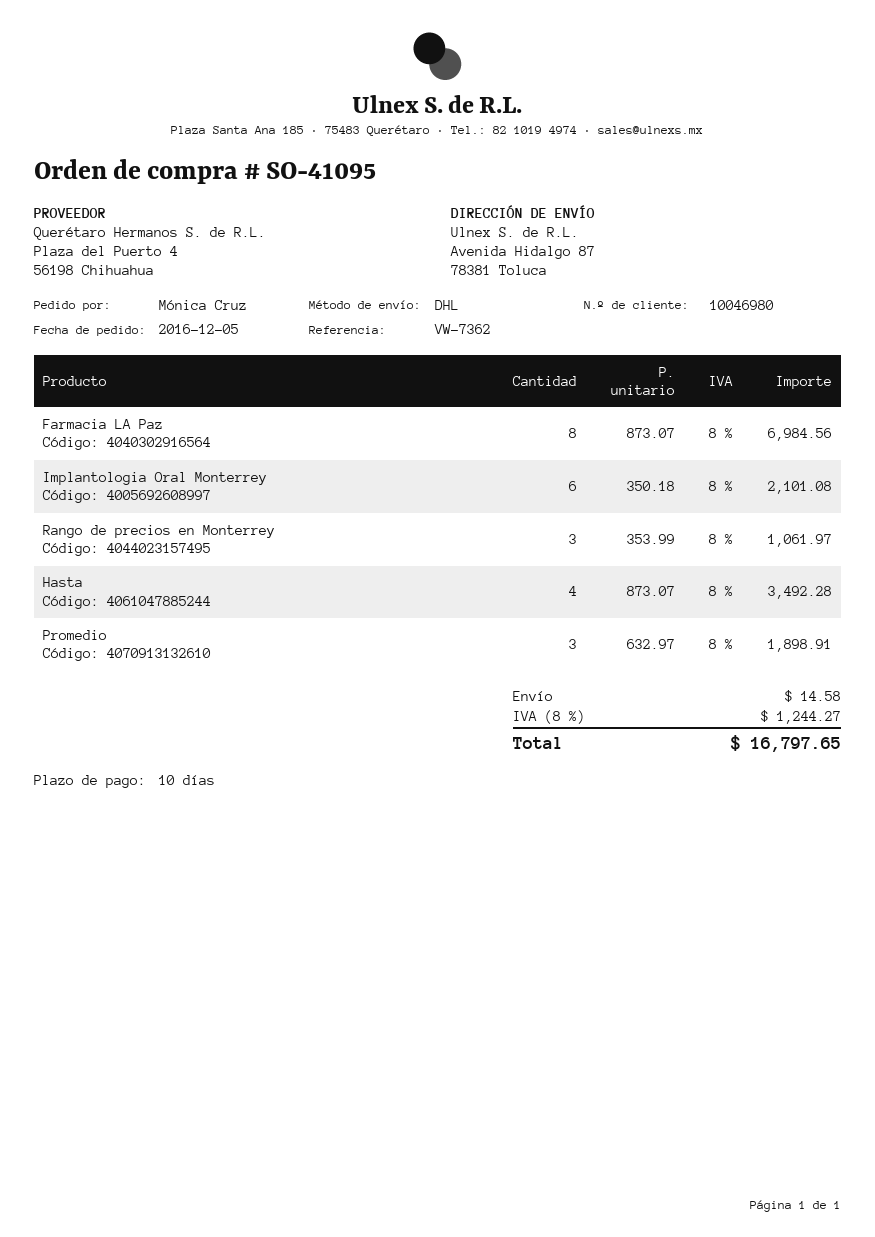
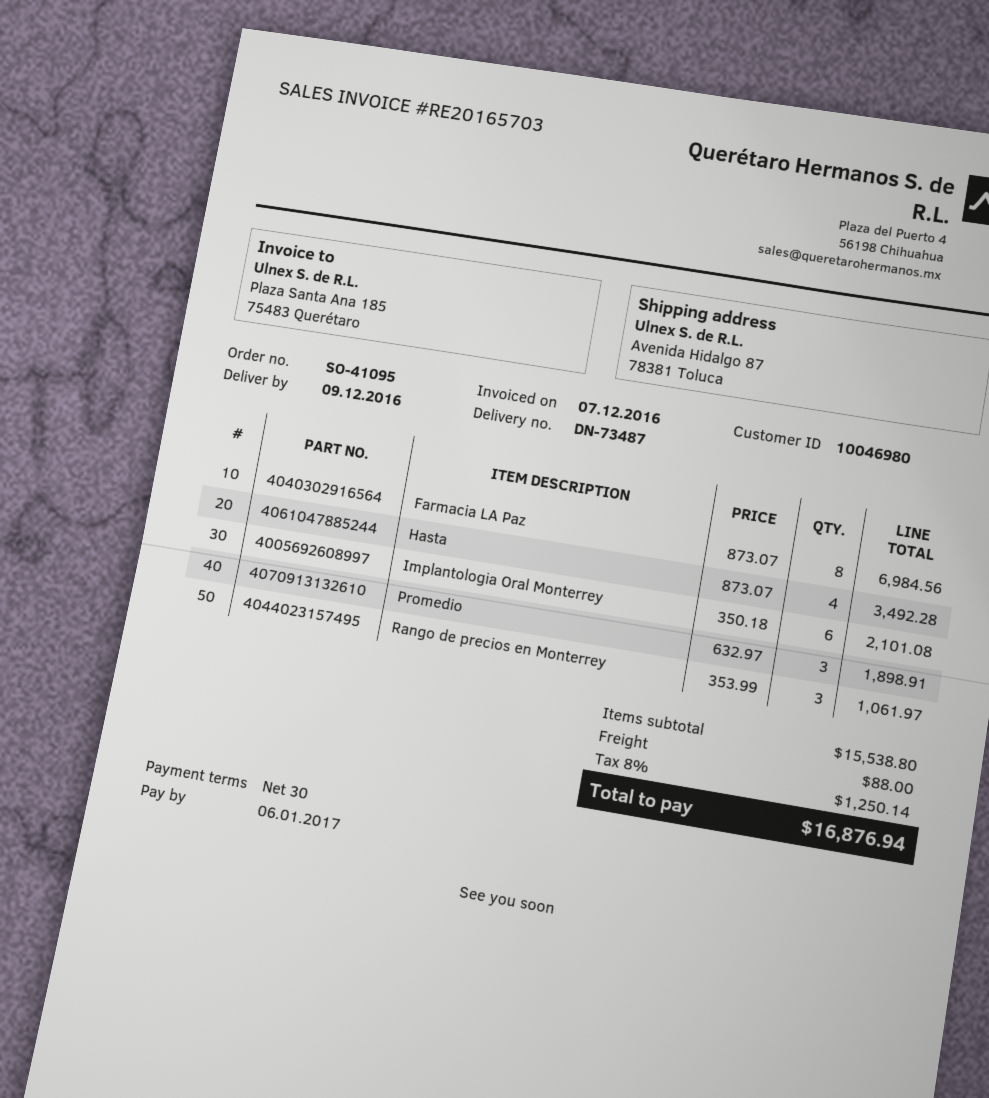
payment terms: 10 days -> 30 days
shipping: 14.58 -> 88.00
tax: 8% = 1244.27 -> 8% = 1250.14
total: 16797.65 -> 16876.94

